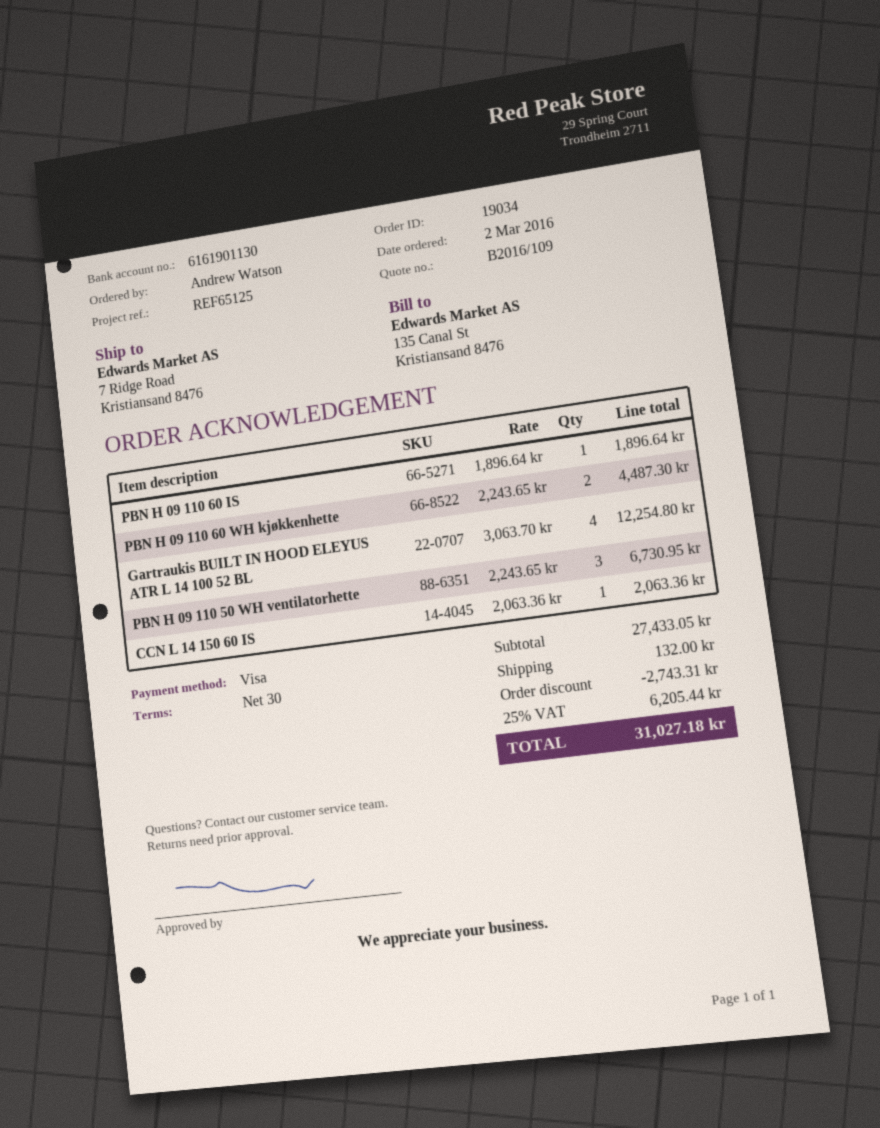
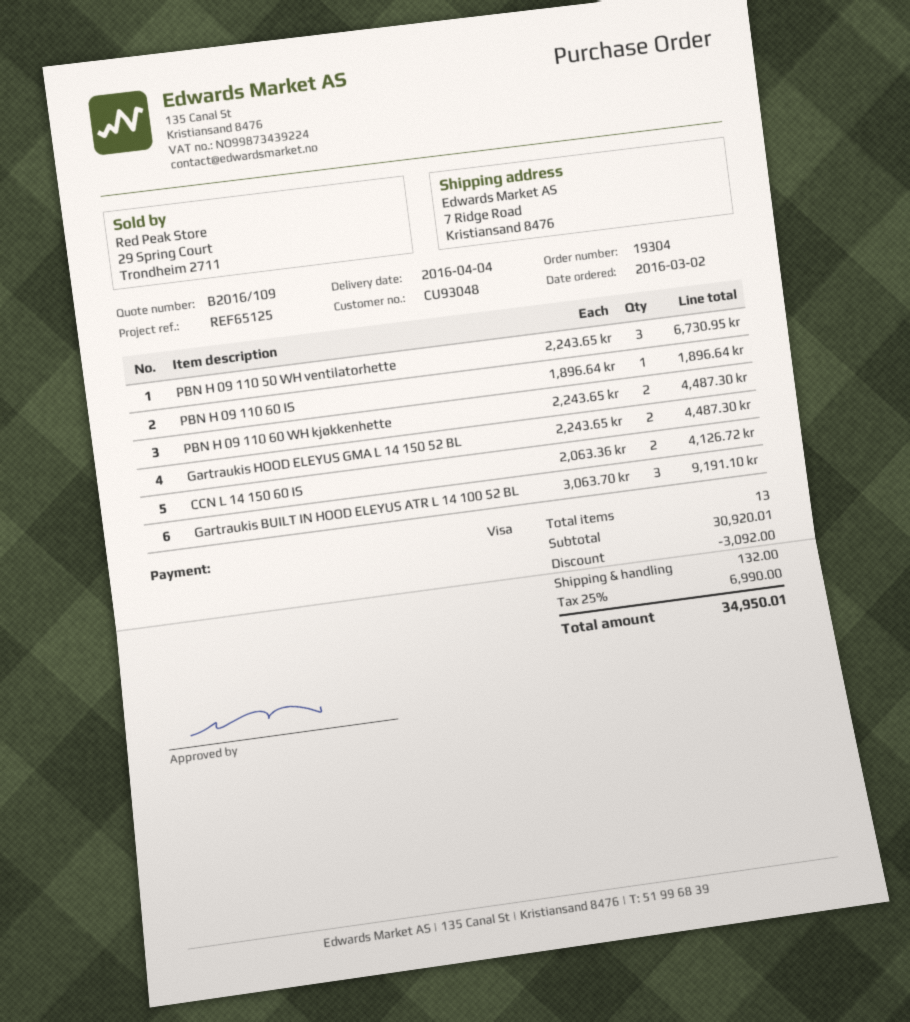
order number: 19034 -> 19304
Gartraukis BUILT IN HOOD ELEYUS ATR L 14 100 52 BL: 4 x 3063.70 = 12254.80 -> 3 x 3063.70 = 9191.10
CCN L 14 150 60 IS: 1 x 2063.36 = 2063.36 -> 2 x 2063.36 = 4126.72
Gartraukis HOOD ELEYUS GMA L 14 150 52 BL: none -> 2 x 2243.65 = 4487.30
subtotal: 27433.05 -> 30920.01
discount: 2743.31 -> 3092.00
tax: 25% = 6205.44 -> 25% = 6990.00
total: 31027.18 -> 34950.01

